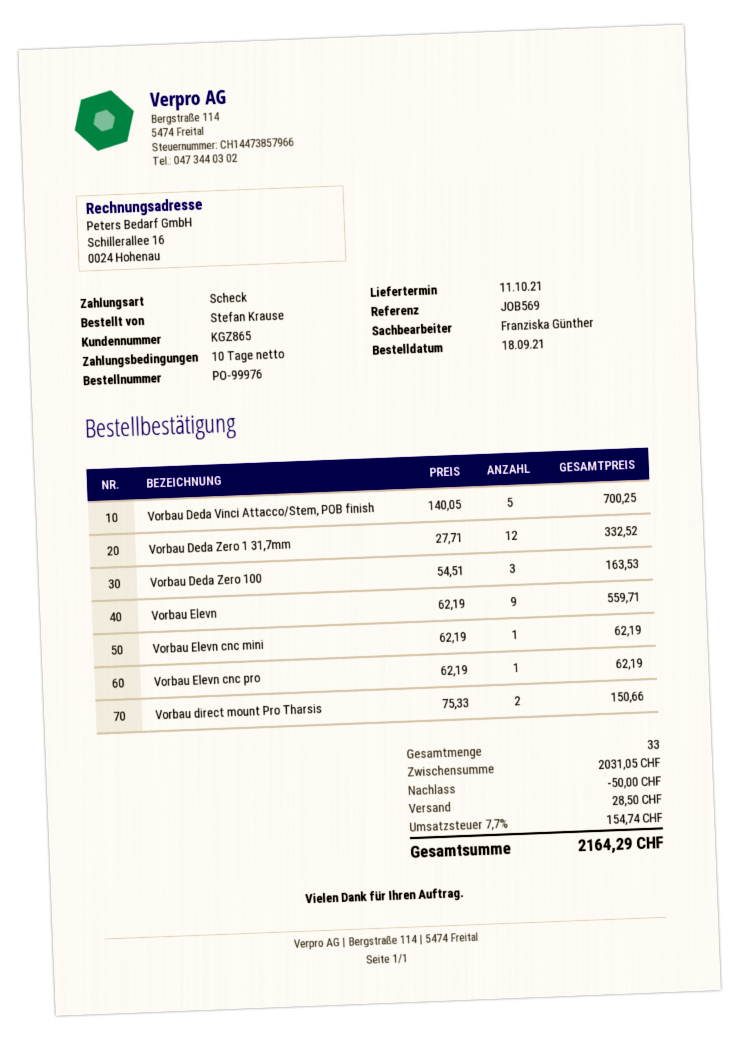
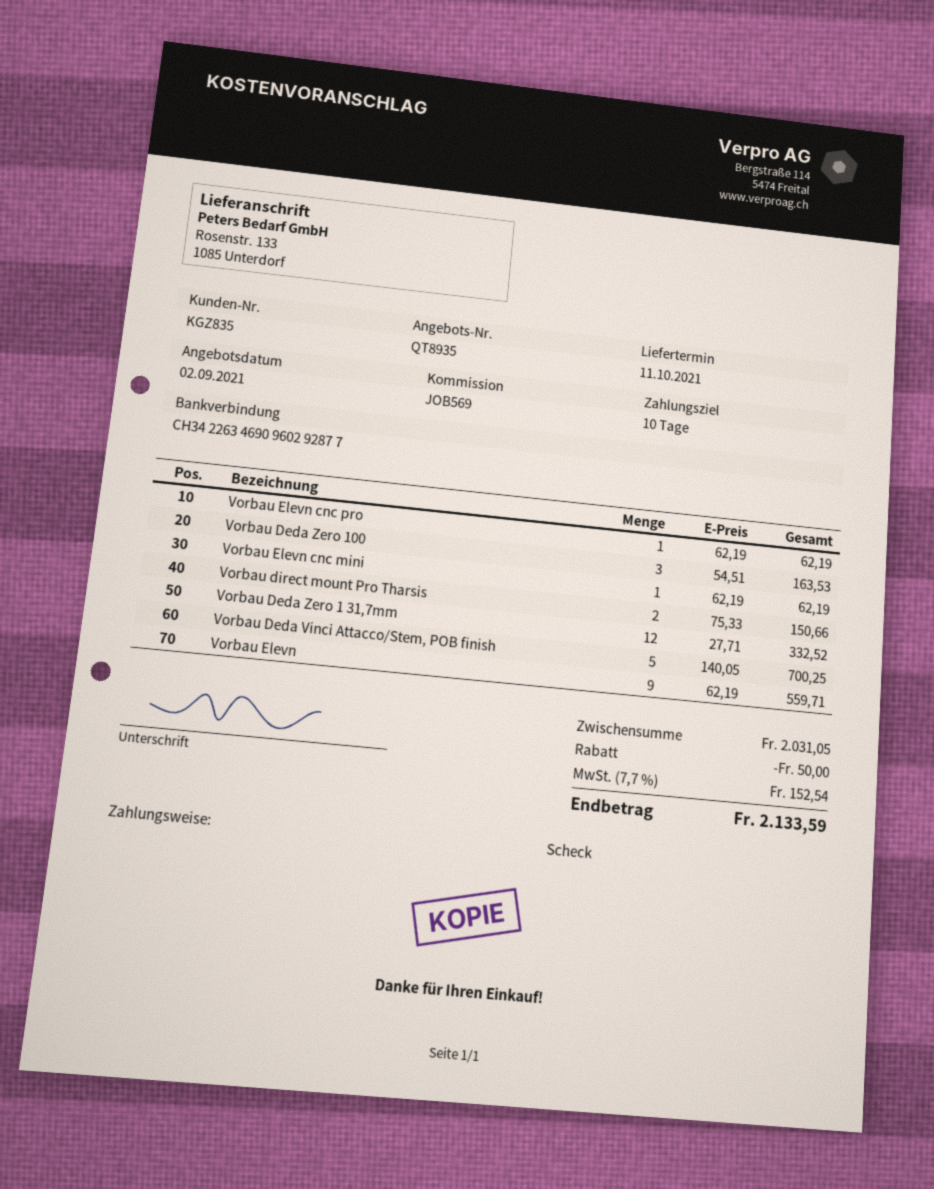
customer number: KGZ865 -> KGZ835
shipping: 28.50 -> none
tax: 7.7% = 154.74 -> 7.7% = 152.54
total: 2164.29 -> 2133.59

